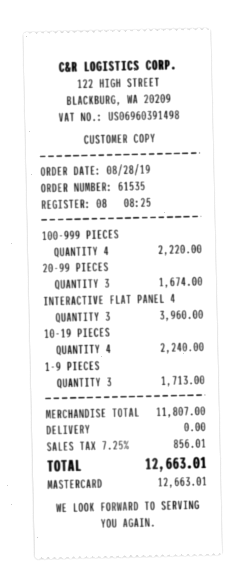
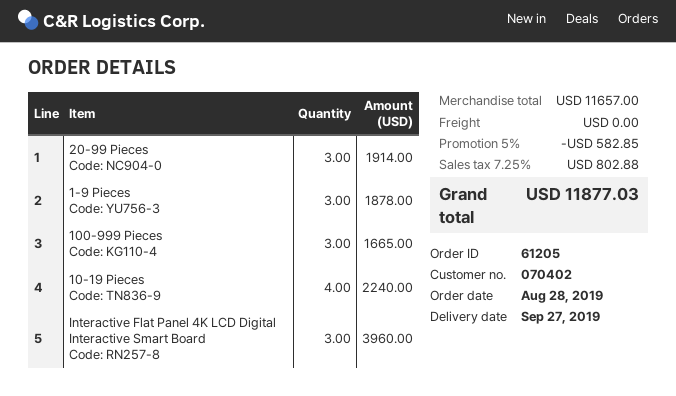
order number: 61535 -> 61205
100-999 PIECES: 4 for 2220.00 -> 3 for 1665.00
20-99 PIECES: 3 for 1674.00 -> 3 for 1914.00
1-9 PIECES: 3 for 1713.00 -> 3 for 1878.00
subtotal: 11807.00 -> 11657.00
discount: none -> 5% = 582.85
tax: 7.25% = 856.01 -> 7.25% = 802.88
total: 12663.01 -> 11877.03

